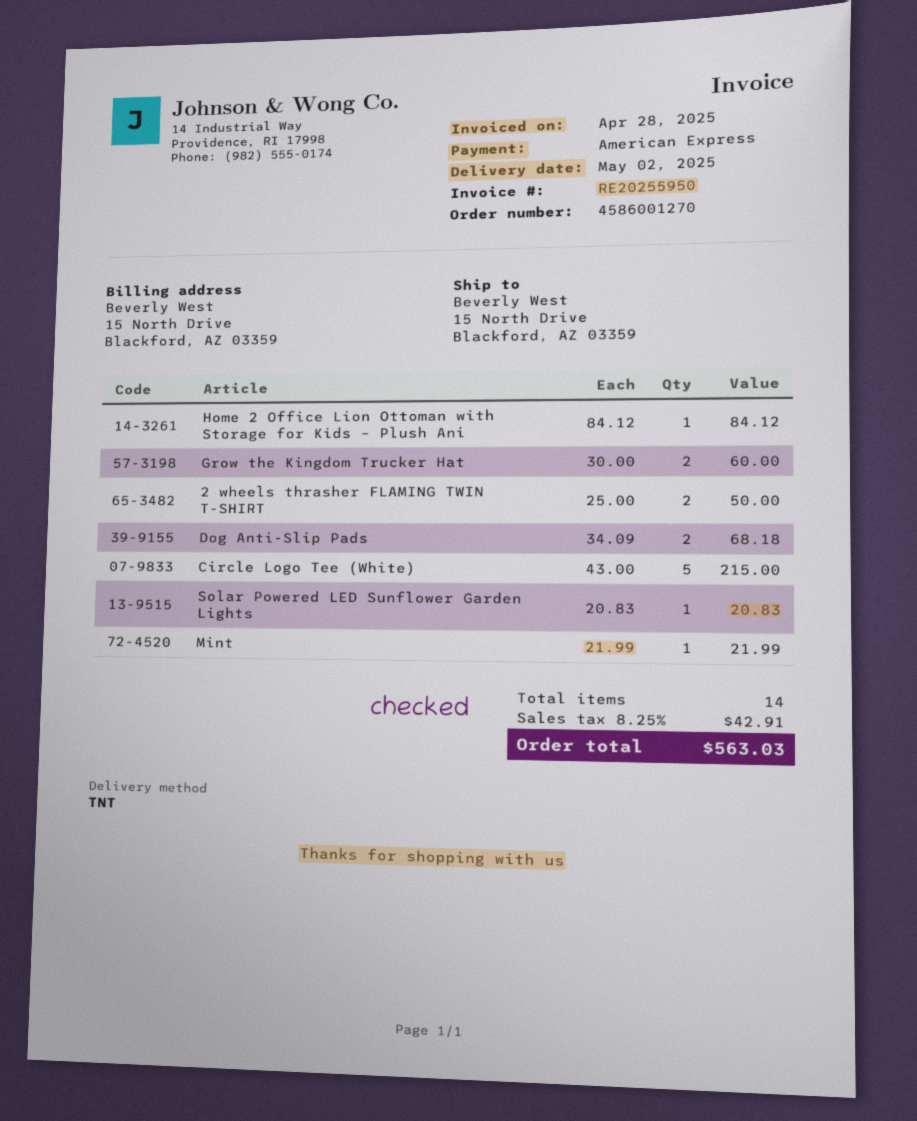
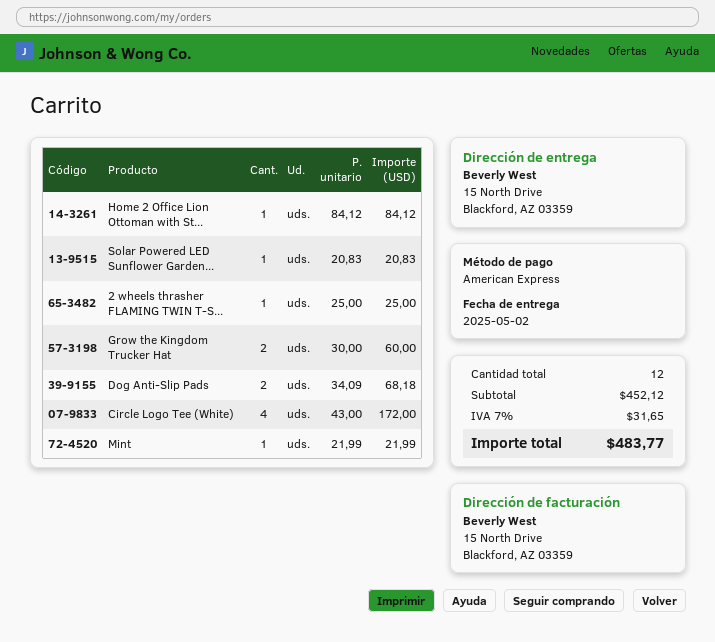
2 wheels thrasher FLAMING TWIN T-SHIRT: 2 x 25.00 = 50.00 -> 1 x 25.00 = 25.00
Circle Logo Tee (White): 5 x 43.00 = 215.00 -> 4 x 43.00 = 172.00
total quantity: 14 -> 12
tax: 8.25% = 42.91 -> 7% = 31.65
total: 563.03 -> 483.77

